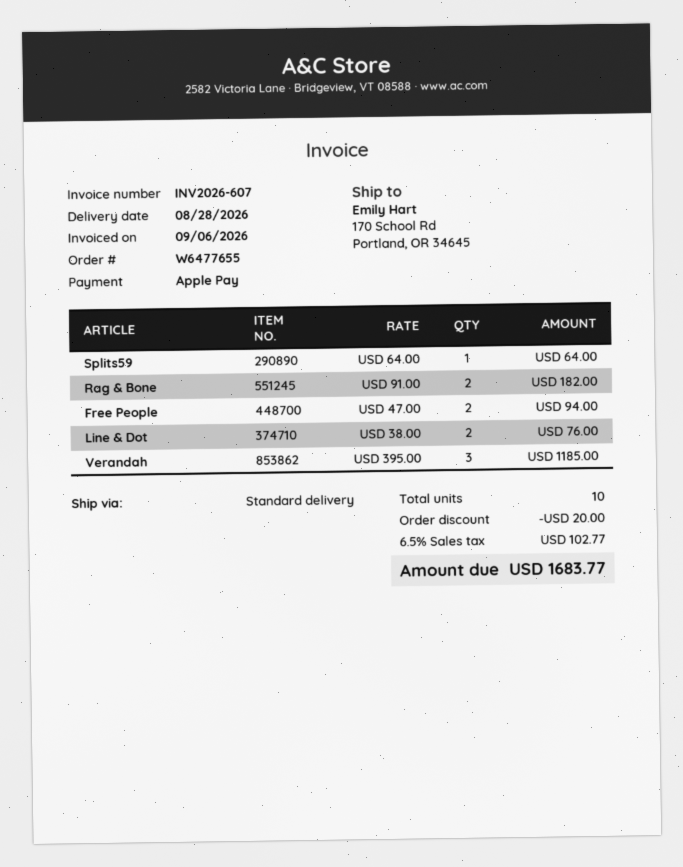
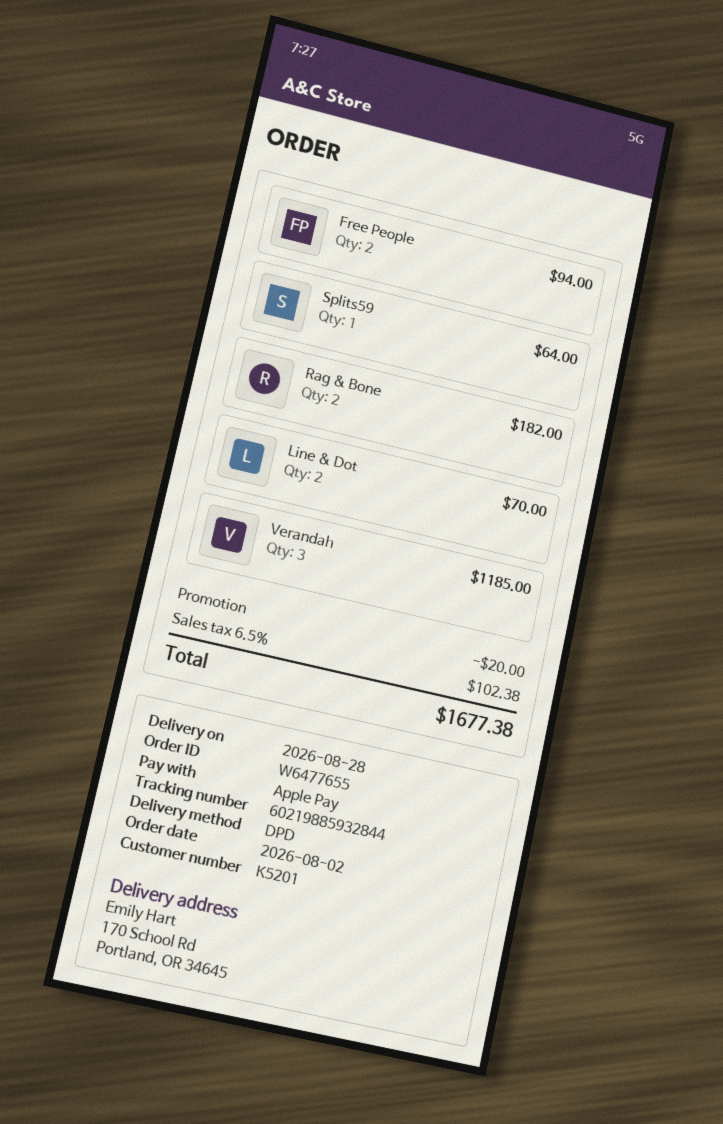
shipping method: standard -> DPD
Line & Dot: 2 for 76.00 -> 2 for 70.00
tax: 6.5% = 102.77 -> 6.5% = 102.38
total: 1683.77 -> 1677.38

